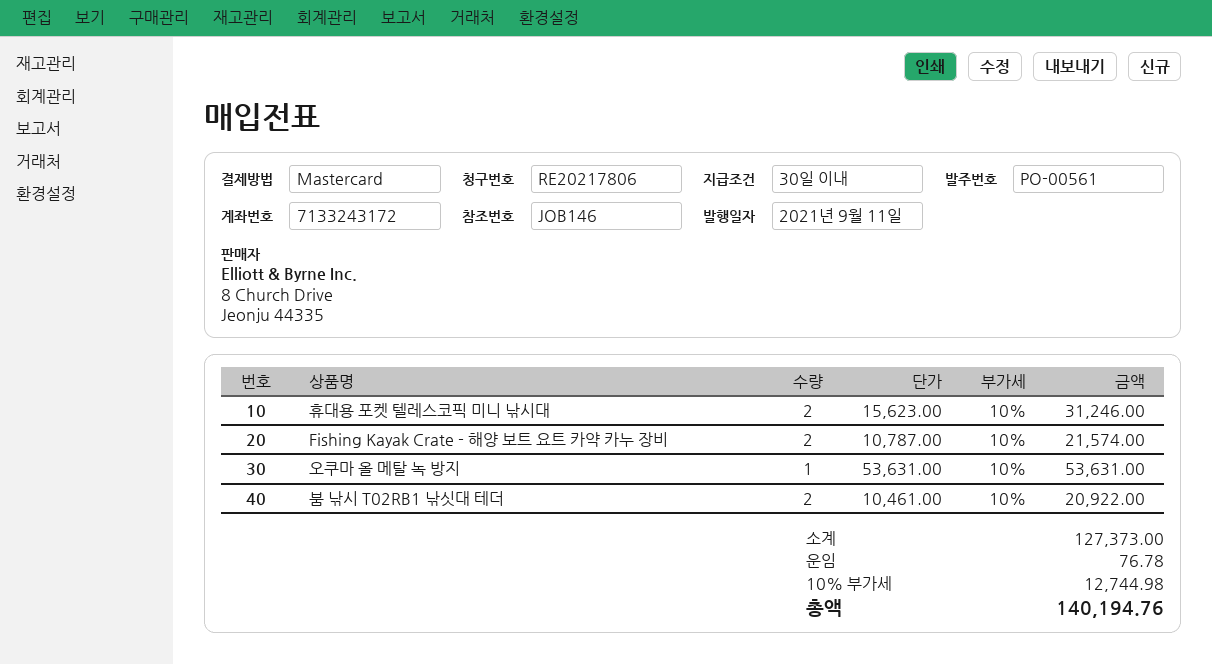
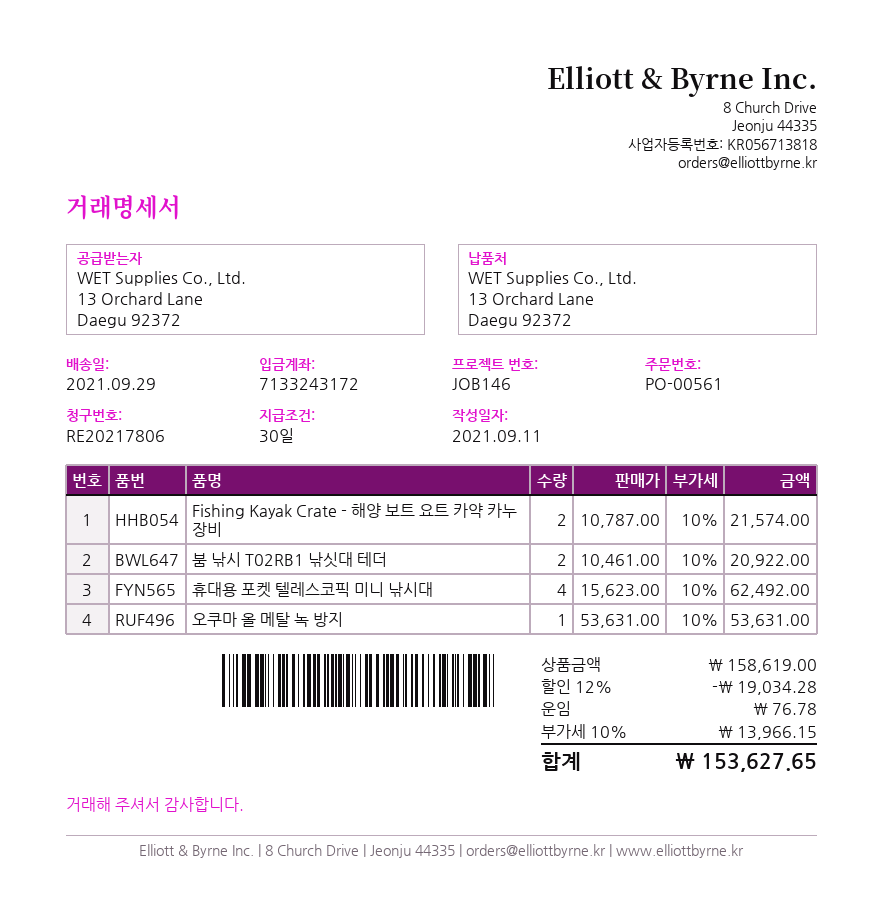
휴대용 포켓 텔레스코픽 미니 낚시대: 2 x 15623.00 = 31246.00 -> 4 x 15623.00 = 62492.00
subtotal: 127373.00 -> 158619.00
discount: none -> 12% = 19034.28
tax: 10% = 12744.98 -> 10% = 13966.15
total: 140194.76 -> 153627.65

